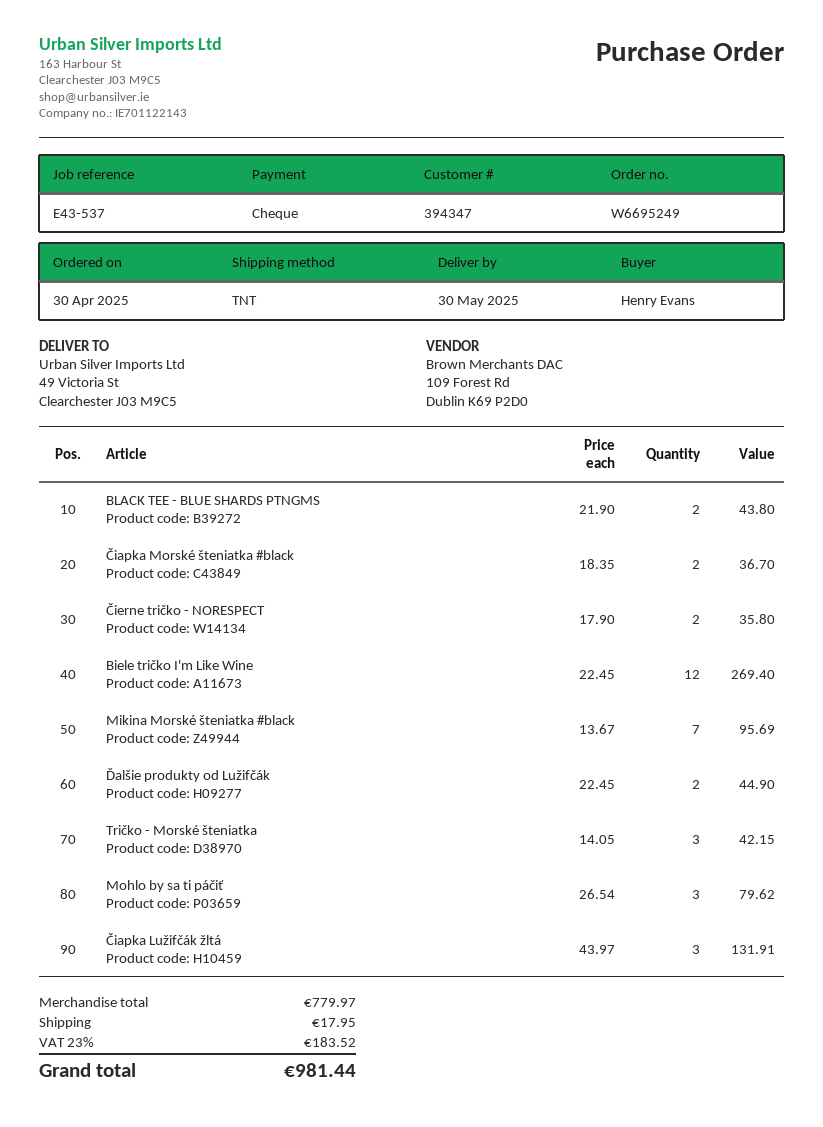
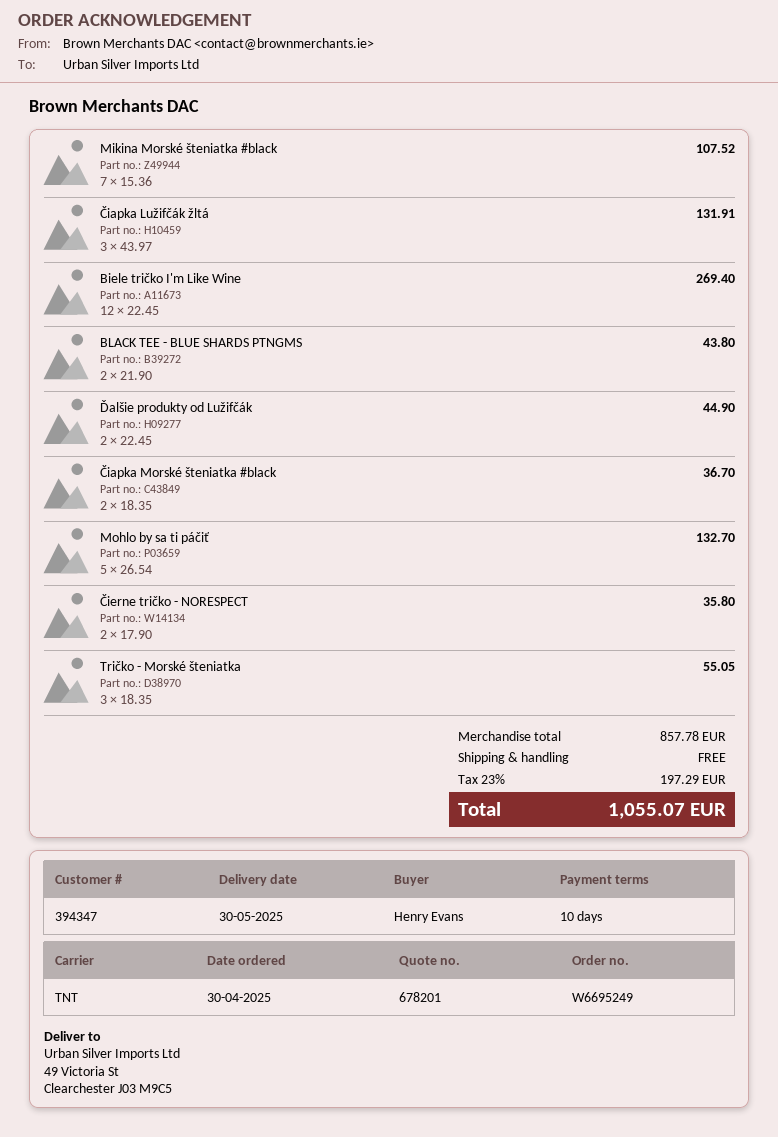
Mikina Morské šteniatka #black: 7 x 13.67 = 95.69 -> 7 x 15.36 = 107.52
Tričko - Morské šteniatka: 3 x 14.05 = 42.15 -> 3 x 18.35 = 55.05
Mohlo by sa ti páčiť: 3 x 26.54 = 79.62 -> 5 x 26.54 = 132.70
subtotal: 779.97 -> 857.78
shipping: 17.95 -> 0.00
tax: 23% = 183.52 -> 23% = 197.29
total: 981.44 -> 1055.07

